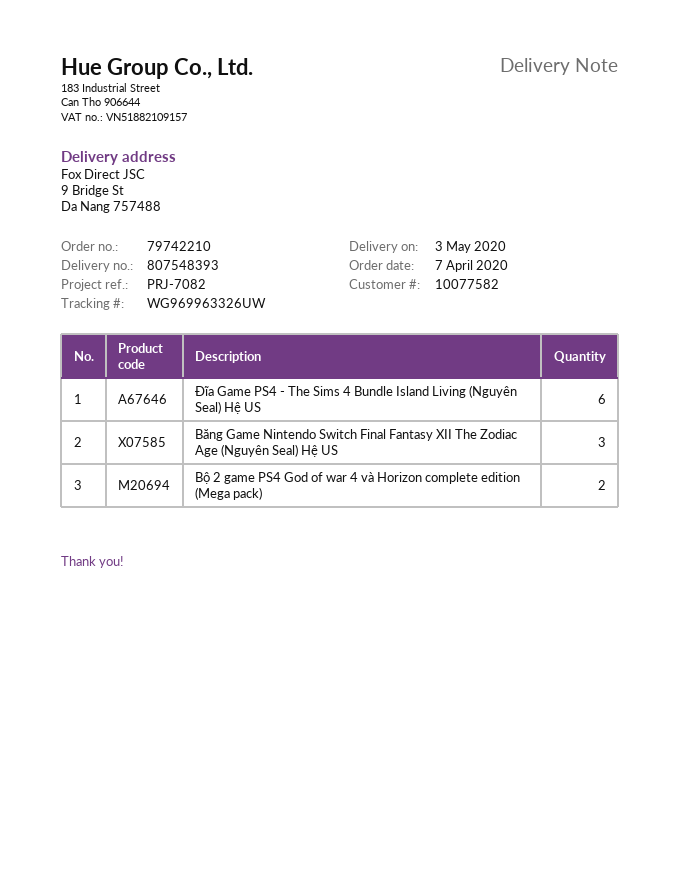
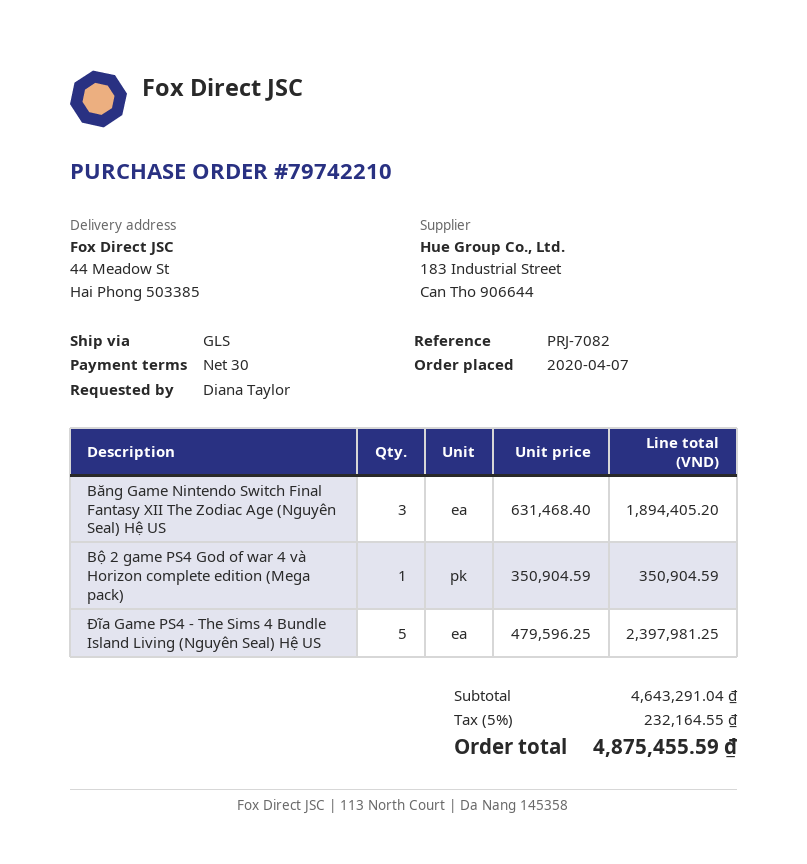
ship to: 9 Bridge St, Da Nang 757488 -> 44 Meadow St, Hai Phong 503385
Đĩa Game PS4 - The Sims 4 Bundle Island Living (Nguyên Seal) Hệ US: 6 -> 5
Bộ 2 game PS4 God of war 4 và Horizon complete edition (Mega pack): 2 -> 1

